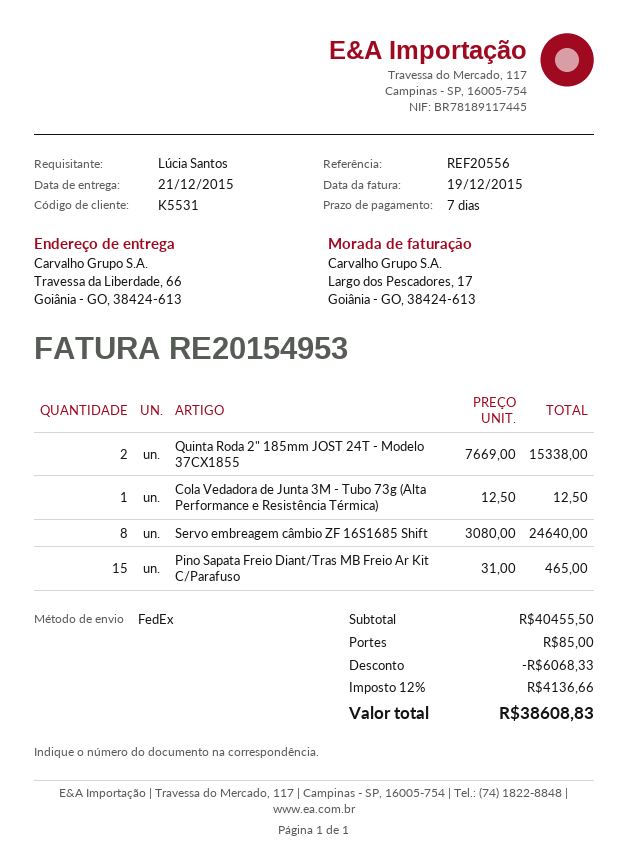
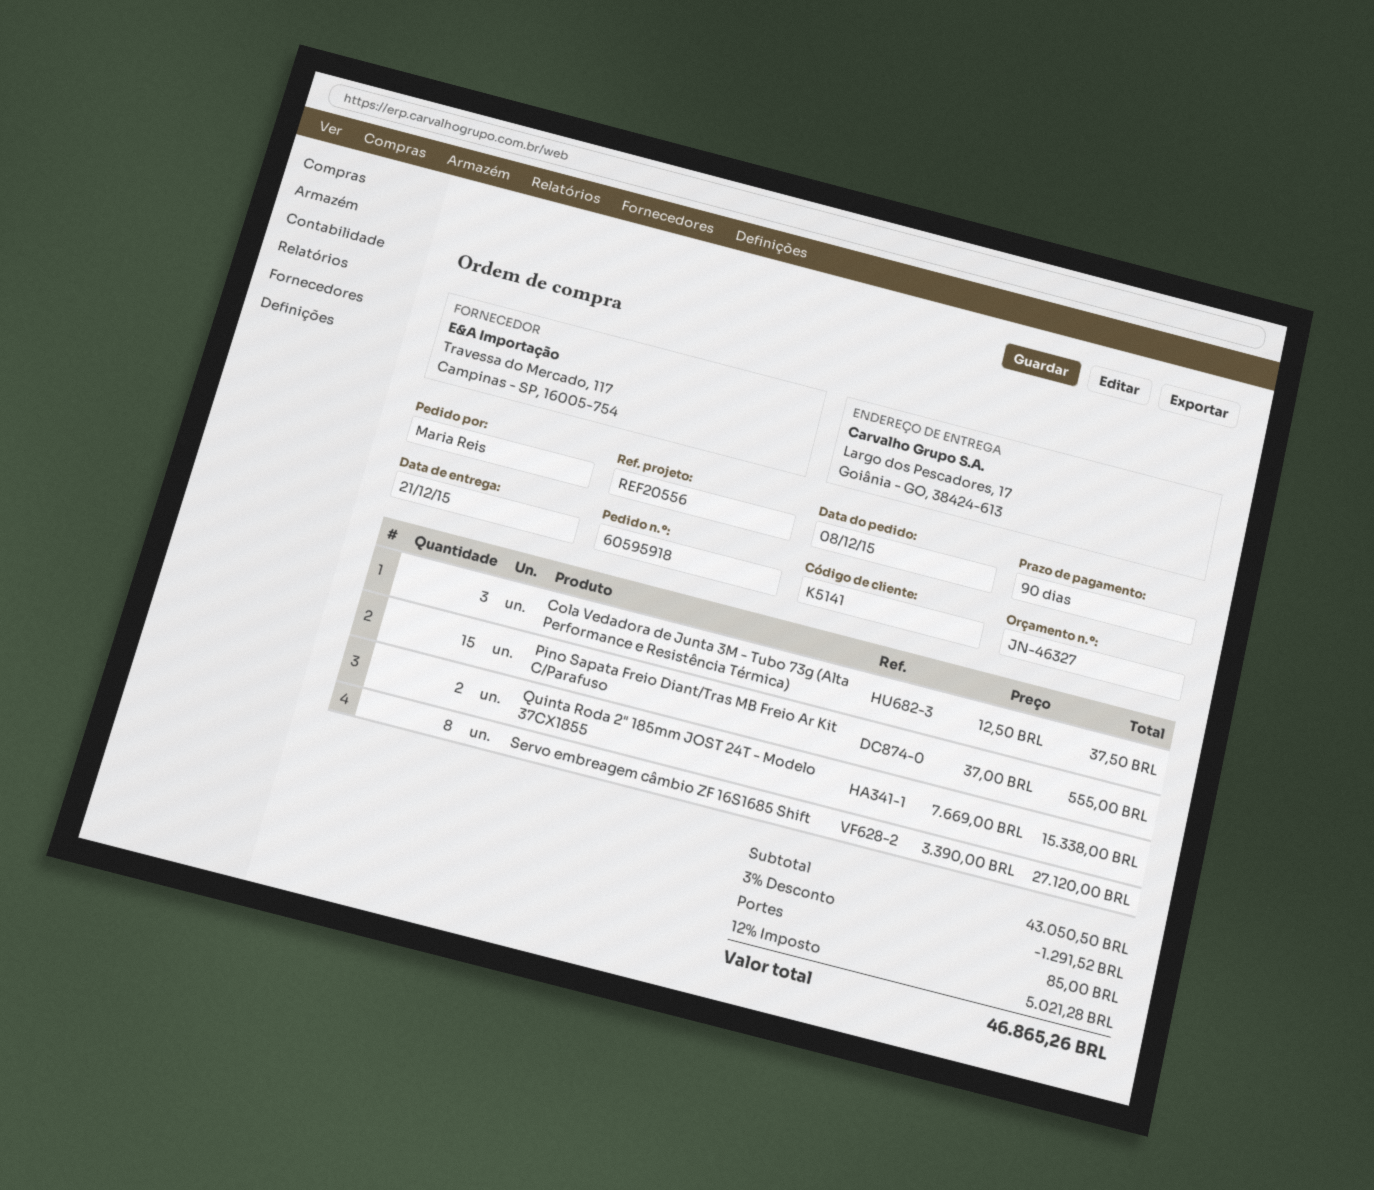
payment terms: 7 days -> 90 days
customer number: K5531 -> K5141
ordered by: Lúcia Santos -> Maria Reis
ship to: Travessa da Liberdade, 66, Goiânia - GO, 38424-613 -> Largo dos Pescadores, 17, Goiânia - GO, 38424-613
Cola Vedadora de Junta 3M - Tubo 73g (Alta Performance e Resistência Térmica): 1 x 12.50 = 12.50 -> 3 x 12.50 = 37.50
Servo embreagem câmbio ZF 16S1685 Shift: 8 x 3080.00 = 24640.00 -> 8 x 3390.00 = 27120.00
Pino Sapata Freio Diant/Tras MB Freio Ar Kit C/Parafuso: 15 x 31.00 = 465.00 -> 15 x 37.00 = 555.00
subtotal: 40455.50 -> 43050.50
discount: 6068.33 -> 1291.52
tax: 12% = 4136.66 -> 12% = 5021.28
total: 38608.83 -> 46865.26

